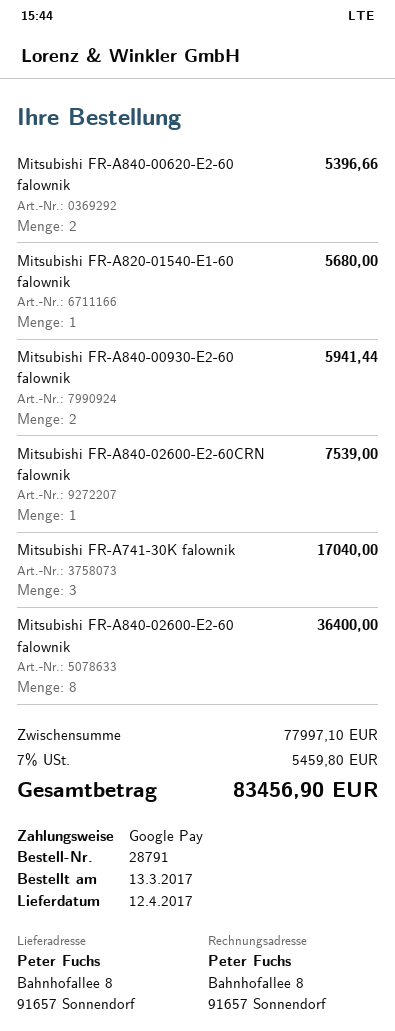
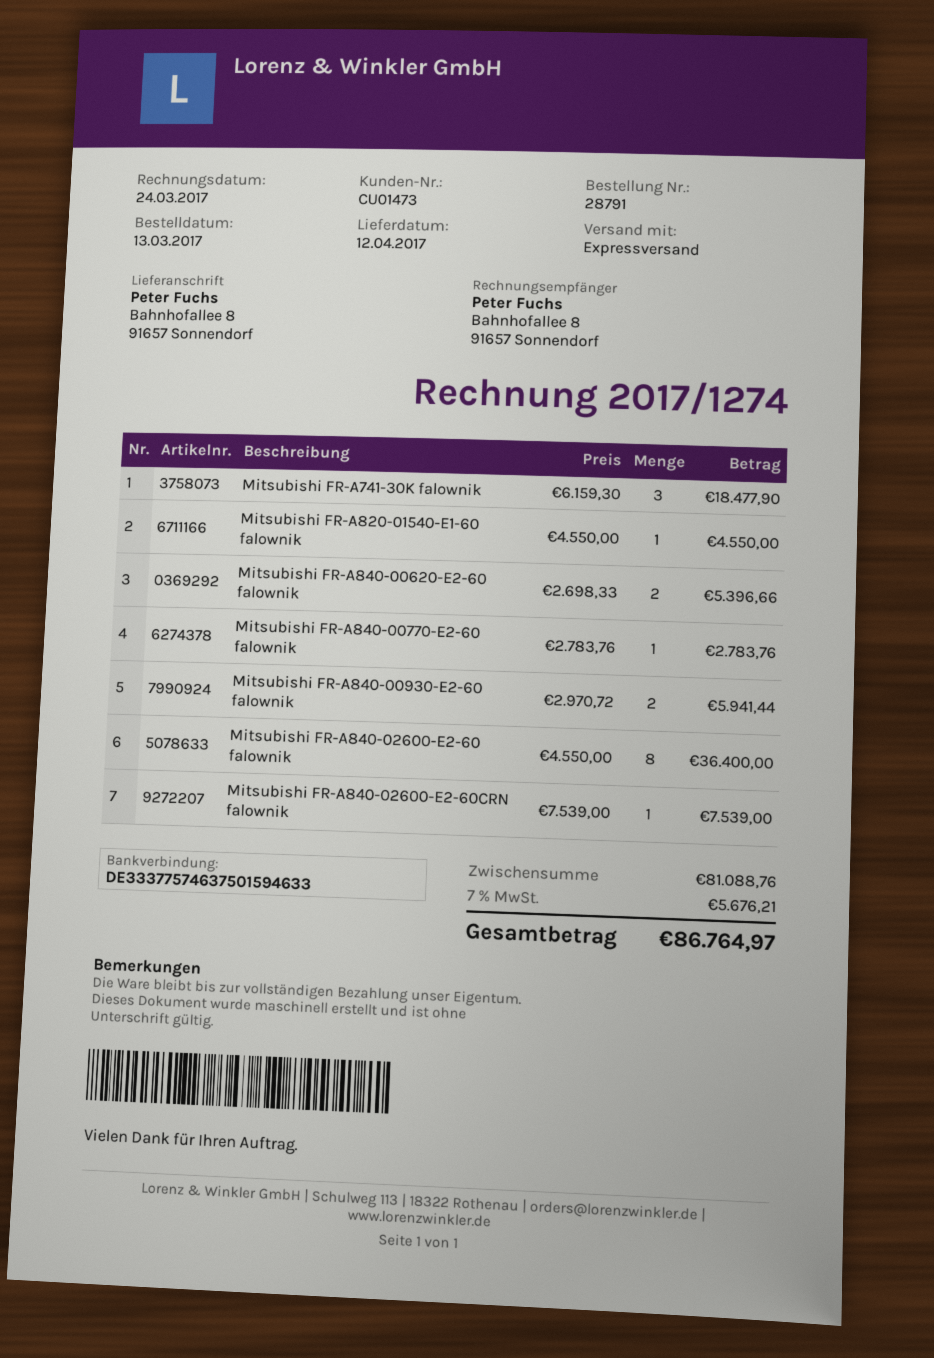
Mitsubishi FR-A820-01540-E1-60 falownik: 1 for 5680.00 -> 1 for 4550.00
Mitsubishi FR-A741-30K falownik: 3 for 17040.00 -> 3 for 18477.90
Mitsubishi FR-A840-00770-E2-60 falownik: none -> 1 for 2783.76
subtotal: 77997.10 -> 81088.76
tax: 7% = 5459.80 -> 7% = 5676.21
total: 83456.90 -> 86764.97

